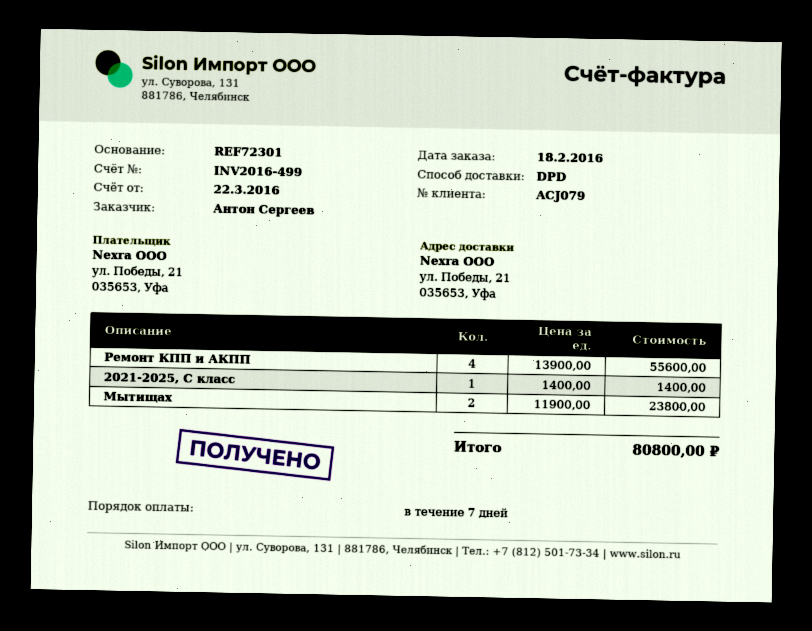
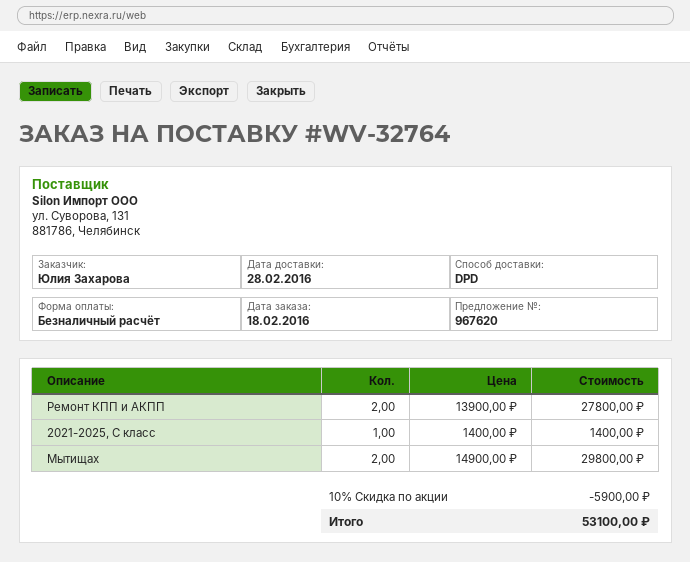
ordered by: Антон Сергеев -> Юлия Захарова
Ремонт КПП и АКПП: 4 x 13900.00 = 55600.00 -> 2 x 13900.00 = 27800.00
Мытищах: 2 x 11900.00 = 23800.00 -> 2 x 14900.00 = 29800.00
discount: none -> 10% = 5900.00
total: 80800.00 -> 53100.00

